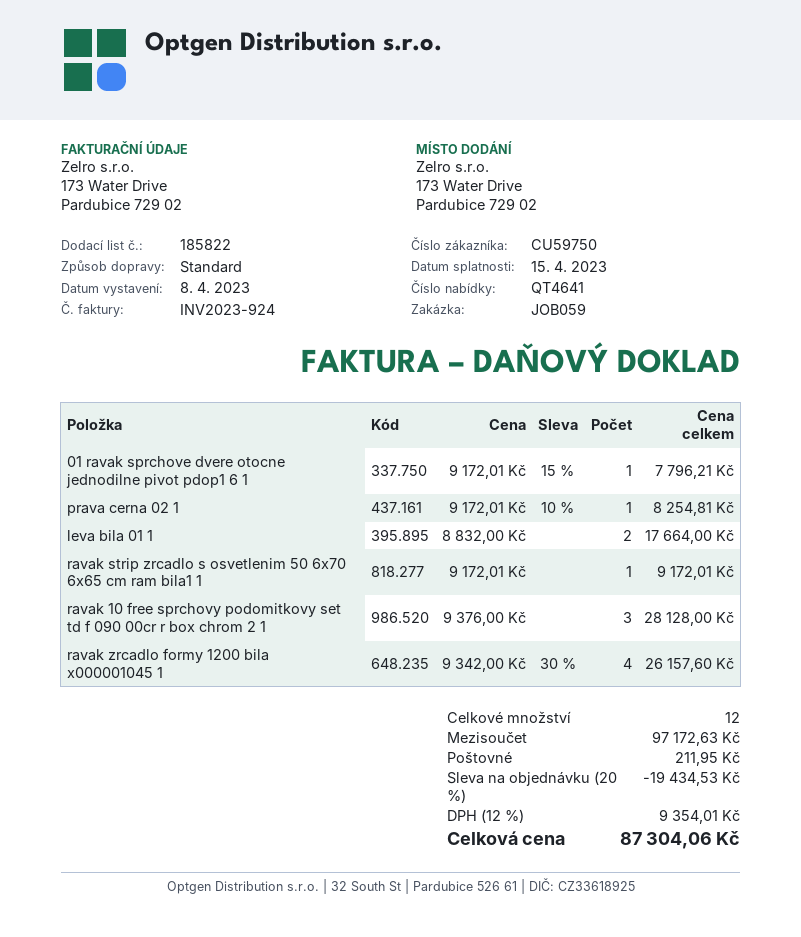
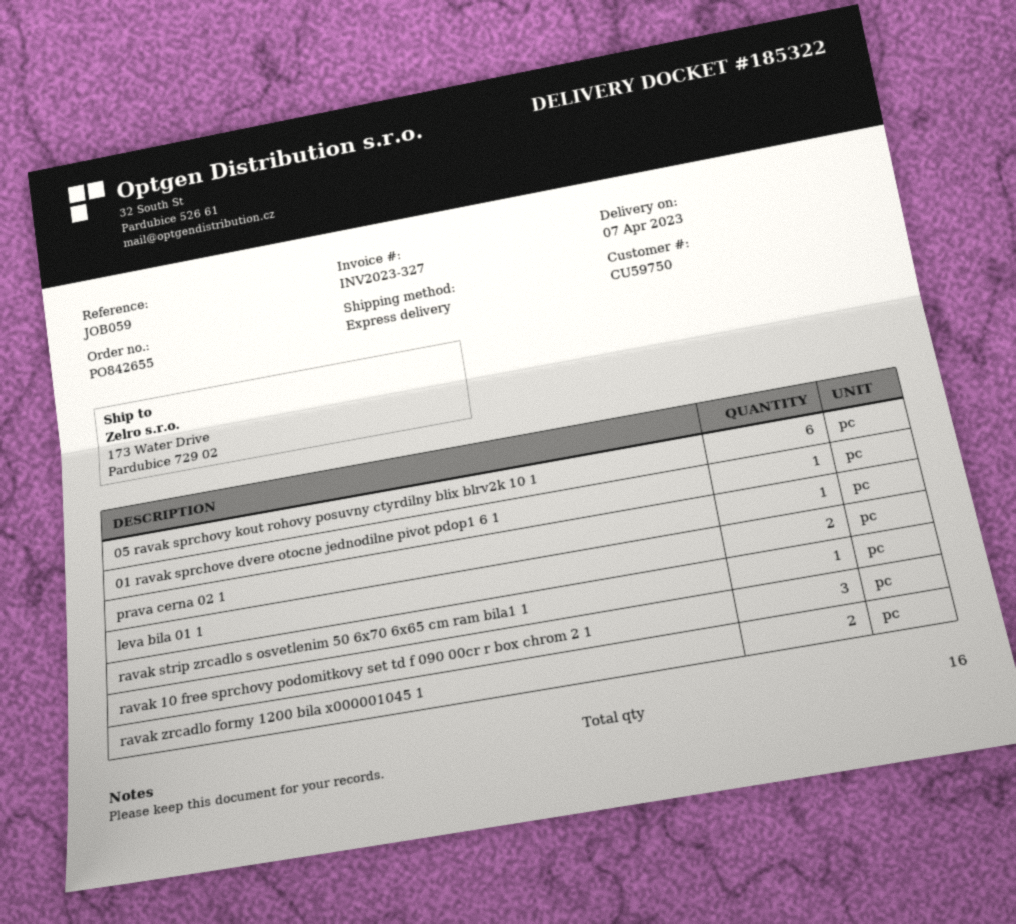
delivery note number: 185822 -> 185322
invoice number: INV2023-924 -> INV2023-327
shipping method: standard -> express
ravak zrcadlo formy 1200 bila x000001045 1: 4 -> 2
05 ravak sprchovy kout rohovy posuvny ctyrdilny blix blrv2k 10 1: none -> 6
total quantity: 12 -> 16

